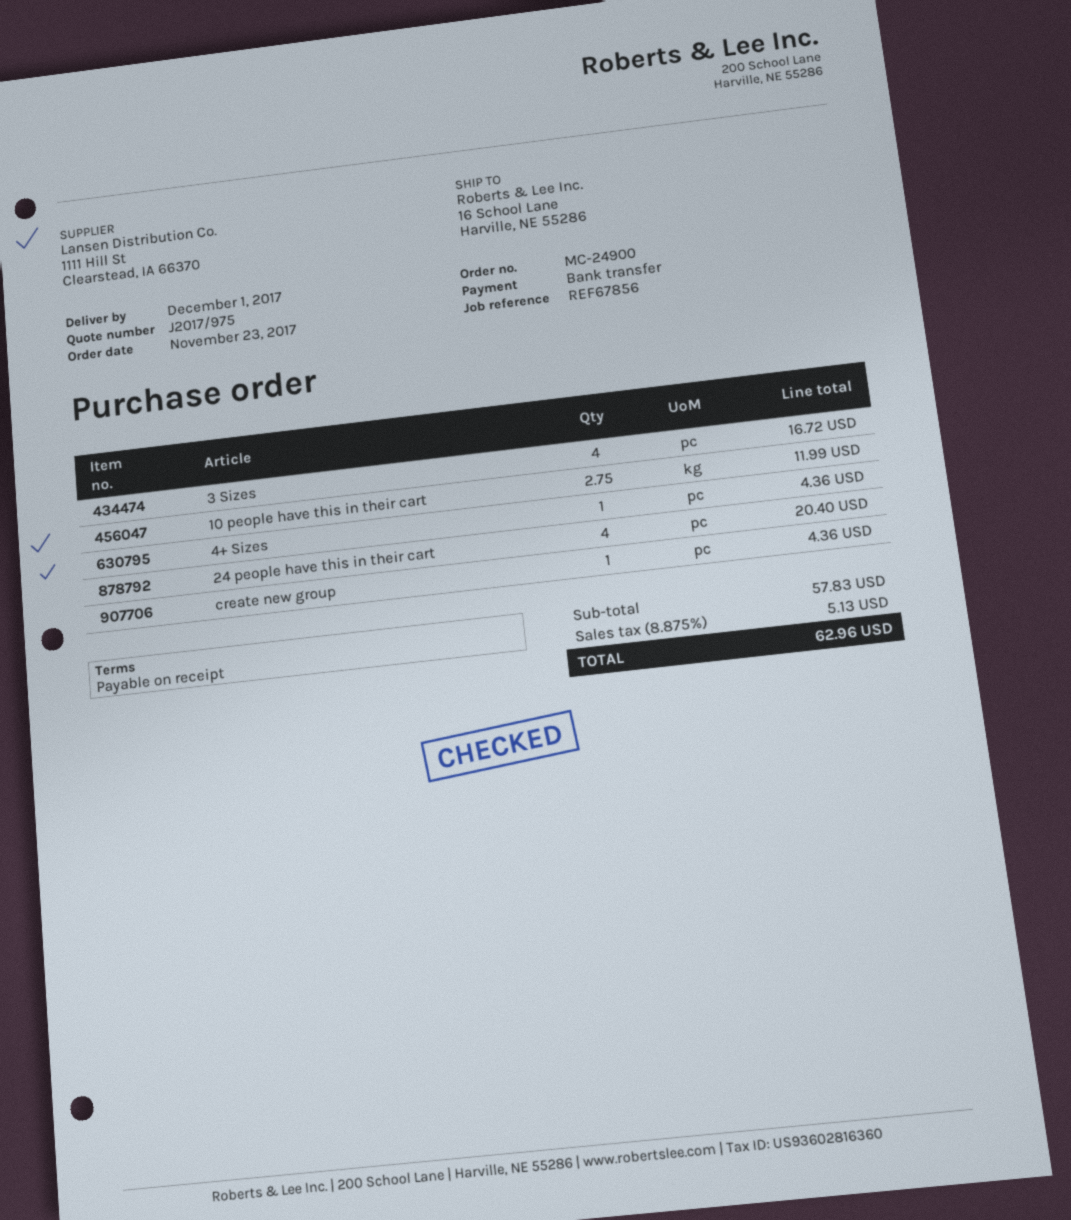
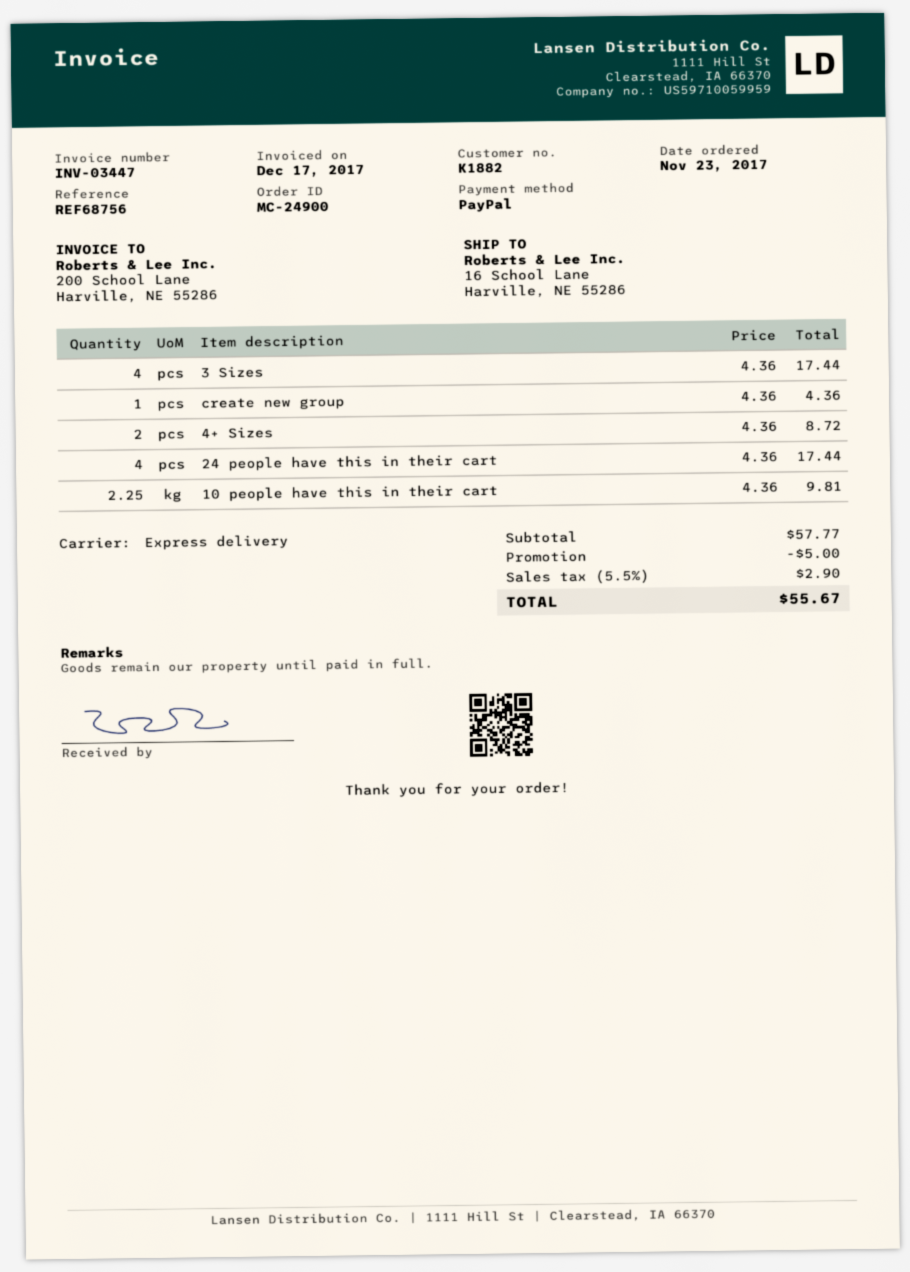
reference: REF67856 -> REF68756
payment method: bank transfer -> PayPal
3 Sizes: 4 for 16.72 -> 4 for 17.44
10 people have this in their cart: 2.75 for 11.99 -> 2.25 for 9.81
4+ Sizes: 1 for 4.36 -> 2 for 8.72
24 people have this in their cart: 4 for 20.40 -> 4 for 17.44
subtotal: 57.83 -> 57.77
discount: none -> 5.00
tax: 8.875% = 5.13 -> 5.5% = 2.90
total: 62.96 -> 55.67

